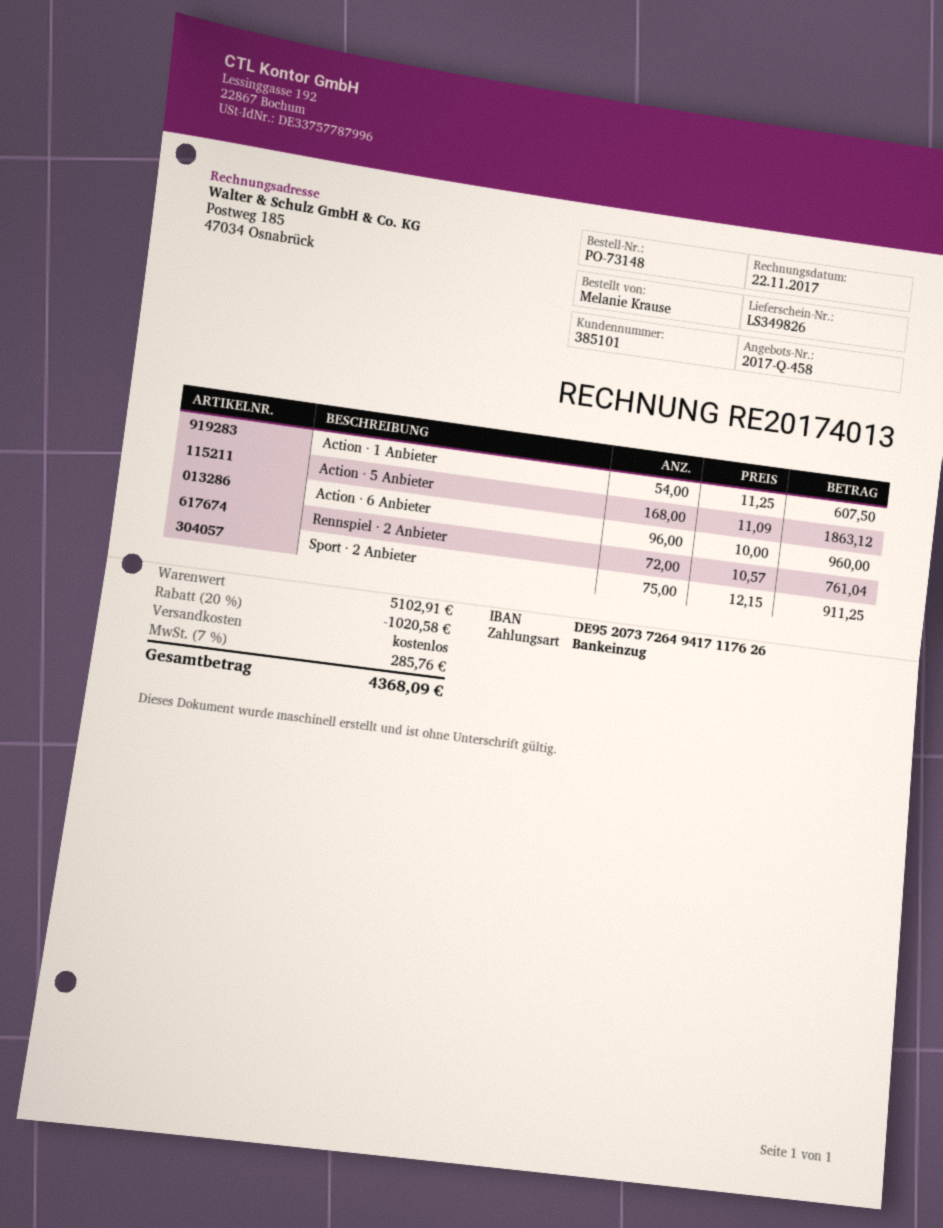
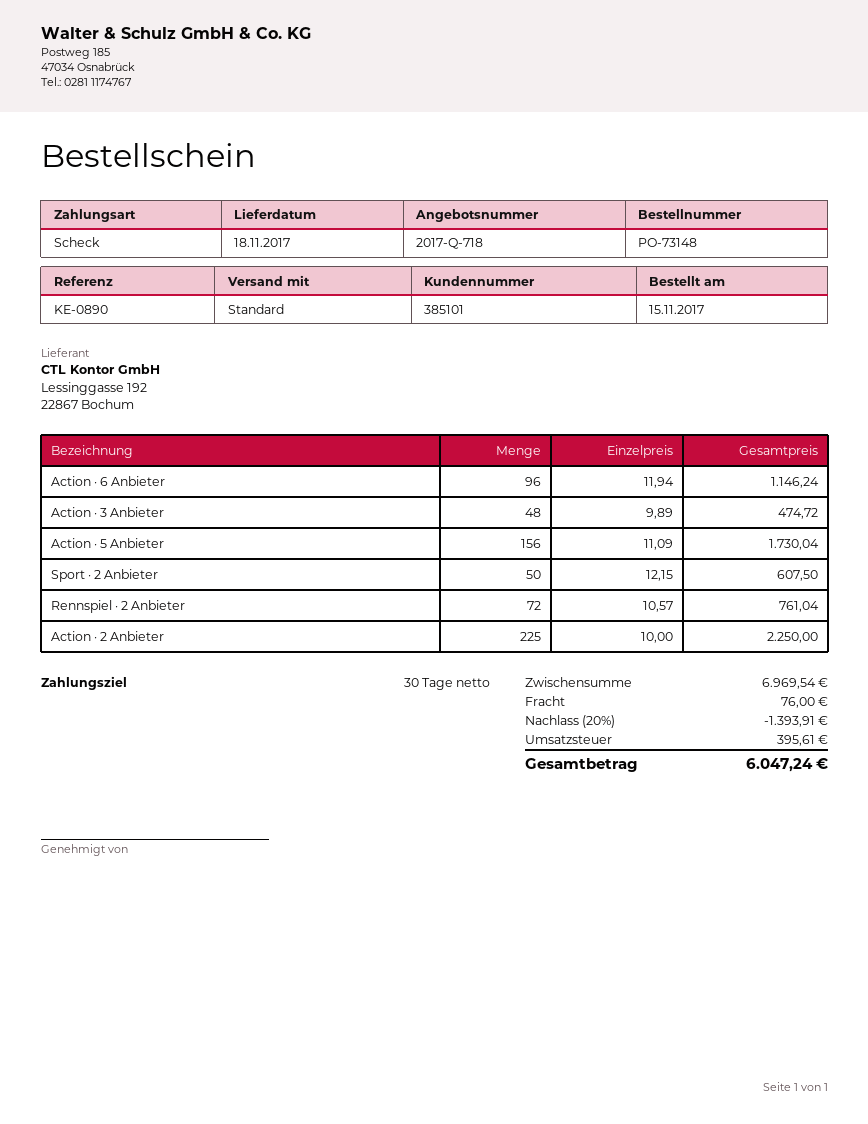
quote number: 2017-Q-458 -> 2017-Q-718
payment method: direct debit -> cheque
Action · 1 Anbieter: 54 x 11.25 = 607.50 -> none
Action · 5 Anbieter: 168 x 11.09 = 1863.12 -> 156 x 11.09 = 1730.04
Action · 6 Anbieter: 96 x 10.00 = 960.00 -> 96 x 11.94 = 1146.24
Sport · 2 Anbieter: 75 x 12.15 = 911.25 -> 50 x 12.15 = 607.50
Action · 3 Anbieter: none -> 48 x 9.89 = 474.72
Action · 2 Anbieter: none -> 225 x 10.00 = 2250.00
subtotal: 5102.91 -> 6969.54
discount: 20% = 1020.58 -> 20% = 1393.91
shipping: 0.00 -> 76.00
tax: 285.76 -> 395.61
total: 4368.09 -> 6047.24

